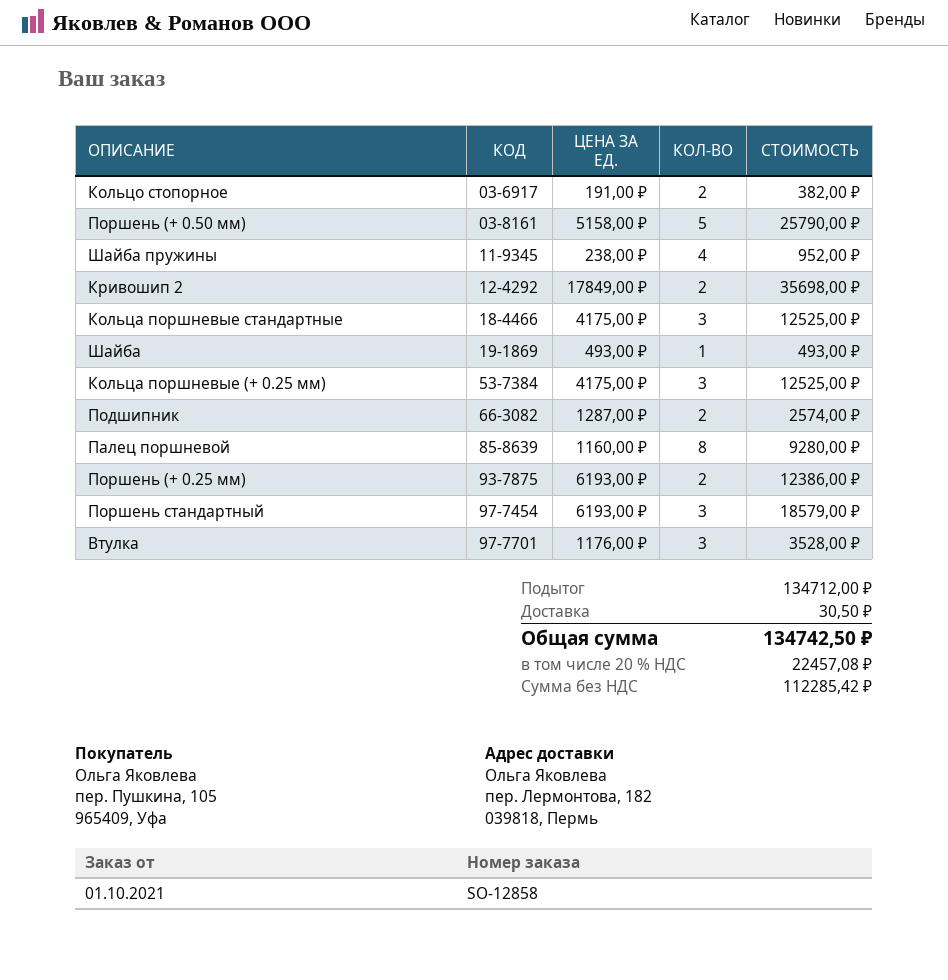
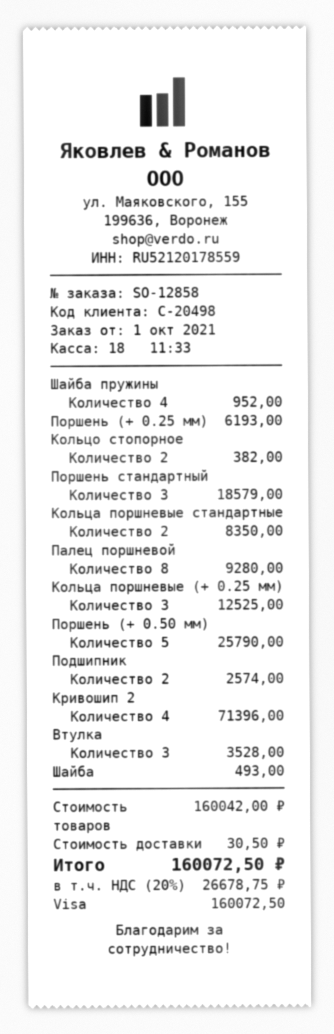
Кривошип 2: 2 for 35698.00 -> 4 for 71396.00
Кольца поршневые стандартные: 3 for 12525.00 -> 2 for 8350.00
Поршень (+ 0.25 мм): 2 for 12386.00 -> 1 for 6193.00
subtotal: 134712.00 -> 160042.00
tax: 20% = 22457.08 -> 20% = 26678.75
total: 134742.50 -> 160072.50

